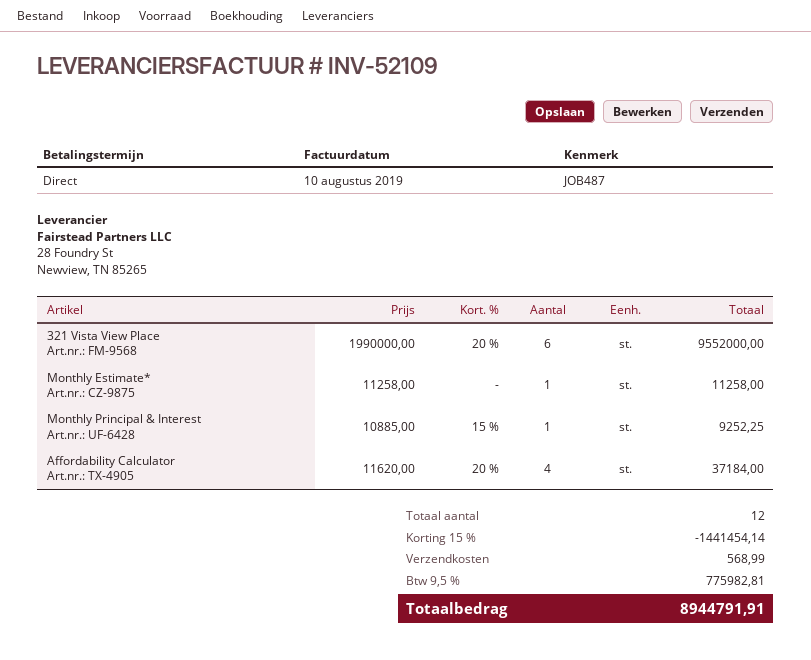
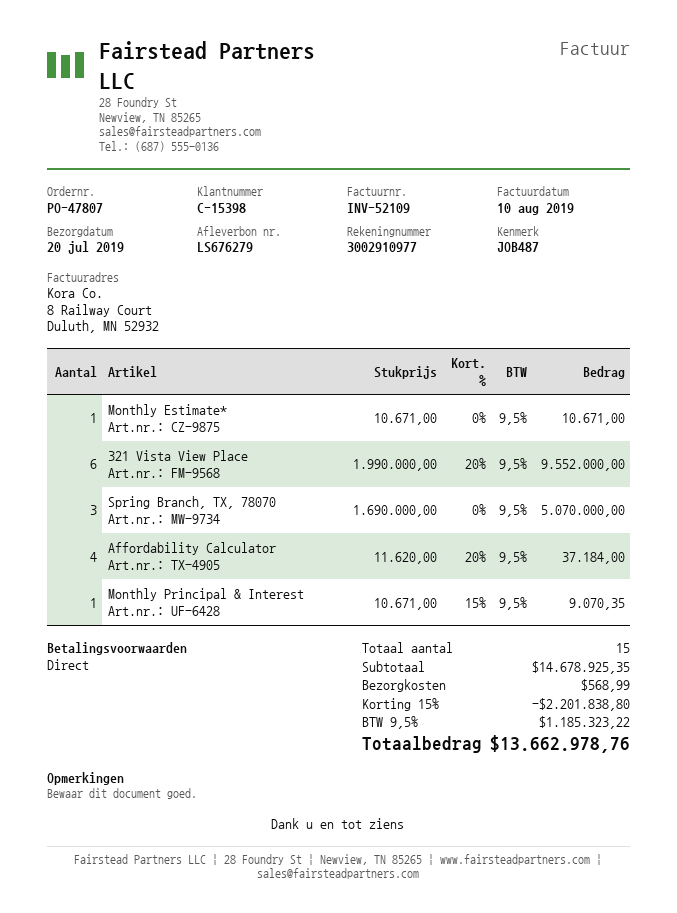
Monthly Estimate*: 1 x 11258.00 = 11258.00 -> 1 x 10671.00 = 10671.00
Monthly Principal & Interest: 1 x 10885.00 - 15% = 9252.25 -> 1 x 10671.00 - 15% = 9070.35
Spring Branch, TX, 78070: none -> 3 x 1690000.00 = 5070000.00
total quantity: 12 -> 15
discount: 15% = 1441454.14 -> 15% = 2201838.80
tax: 9.5% = 775982.81 -> 9.5% = 1185323.22
total: 8944791.91 -> 13662978.76

